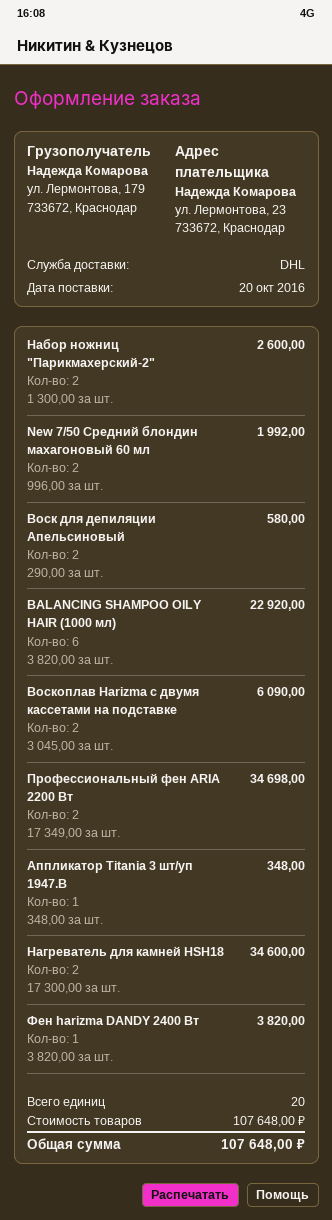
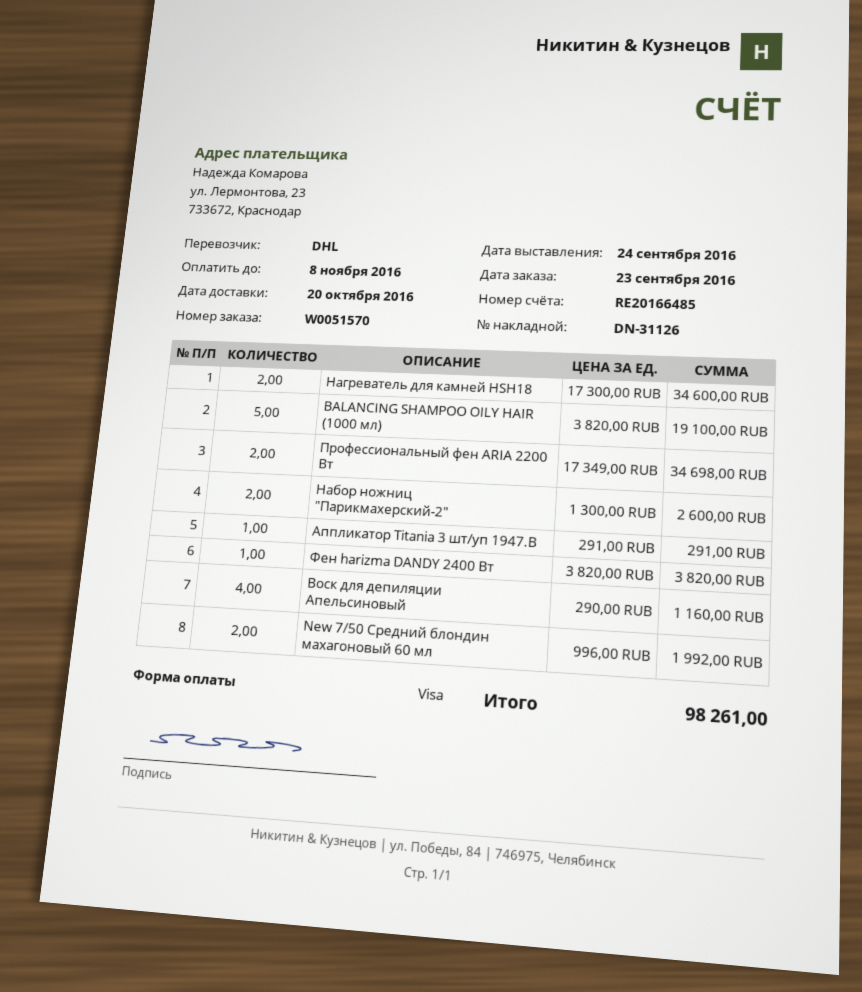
Воск для депиляции Апельсиновый: 2 x 290.00 = 580.00 -> 4 x 290.00 = 1160.00
BALANCING SHAMPOO OILY HAIR (1000 мл): 6 x 3820.00 = 22920.00 -> 5 x 3820.00 = 19100.00
Воскоплав Harizma с двумя кассетами на подставке: 2 x 3045.00 = 6090.00 -> none
Аппликатор Titania 3 шт/уп 1947.B: 1 x 348.00 = 348.00 -> 1 x 291.00 = 291.00
total: 107648.00 -> 98261.00

